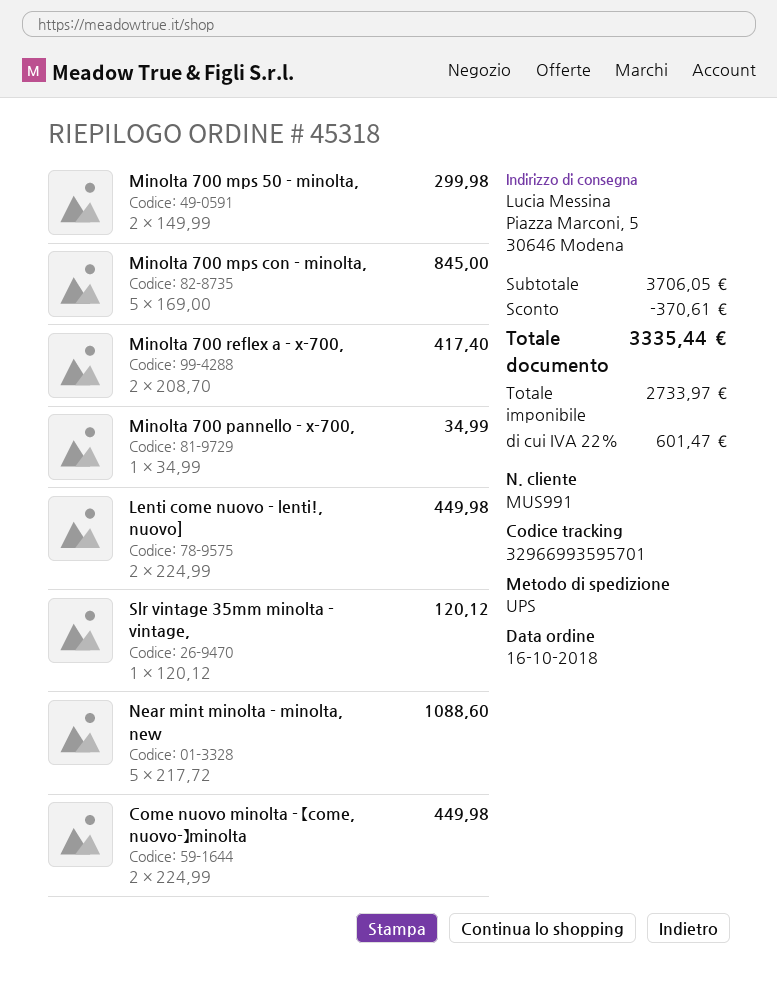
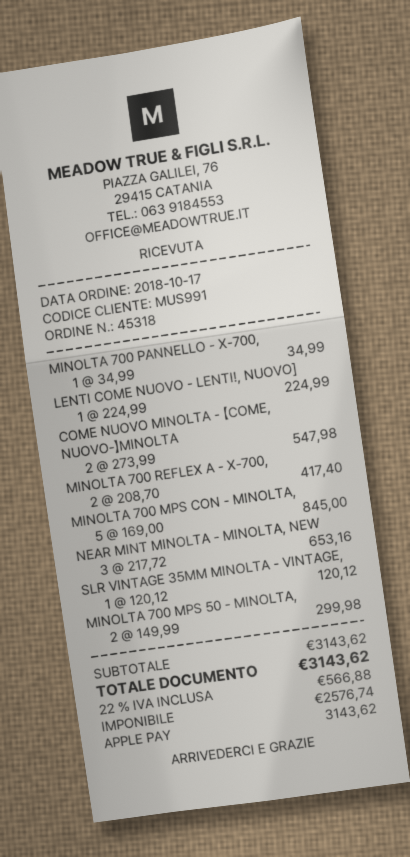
order date: 2018-10-16 -> 2018-10-17
Lenti come nuovo - lenti!, nuovo]: 2 x 224.99 = 449.98 -> 1 x 224.99 = 224.99
Near mint minolta - minolta, new: 5 x 217.72 = 1088.60 -> 3 x 217.72 = 653.16
Come nuovo minolta - 【come, nuovo-】minolta: 2 x 224.99 = 449.98 -> 2 x 273.99 = 547.98
subtotal: 3706.05 -> 3143.62
discount: 370.61 -> none
net: 2733.97 -> 2576.74
tax: 22% = 601.47 -> 22% = 566.88
total: 3335.44 -> 3143.62

